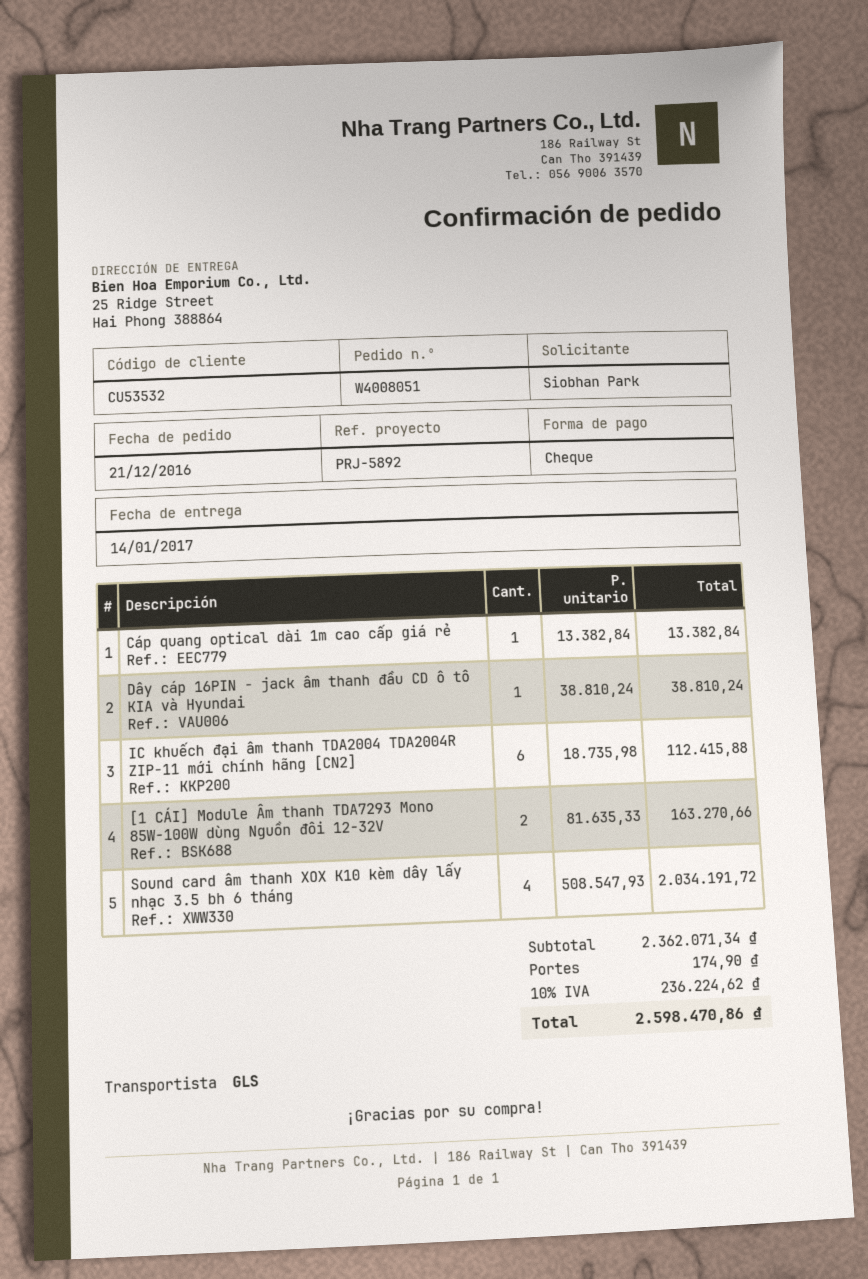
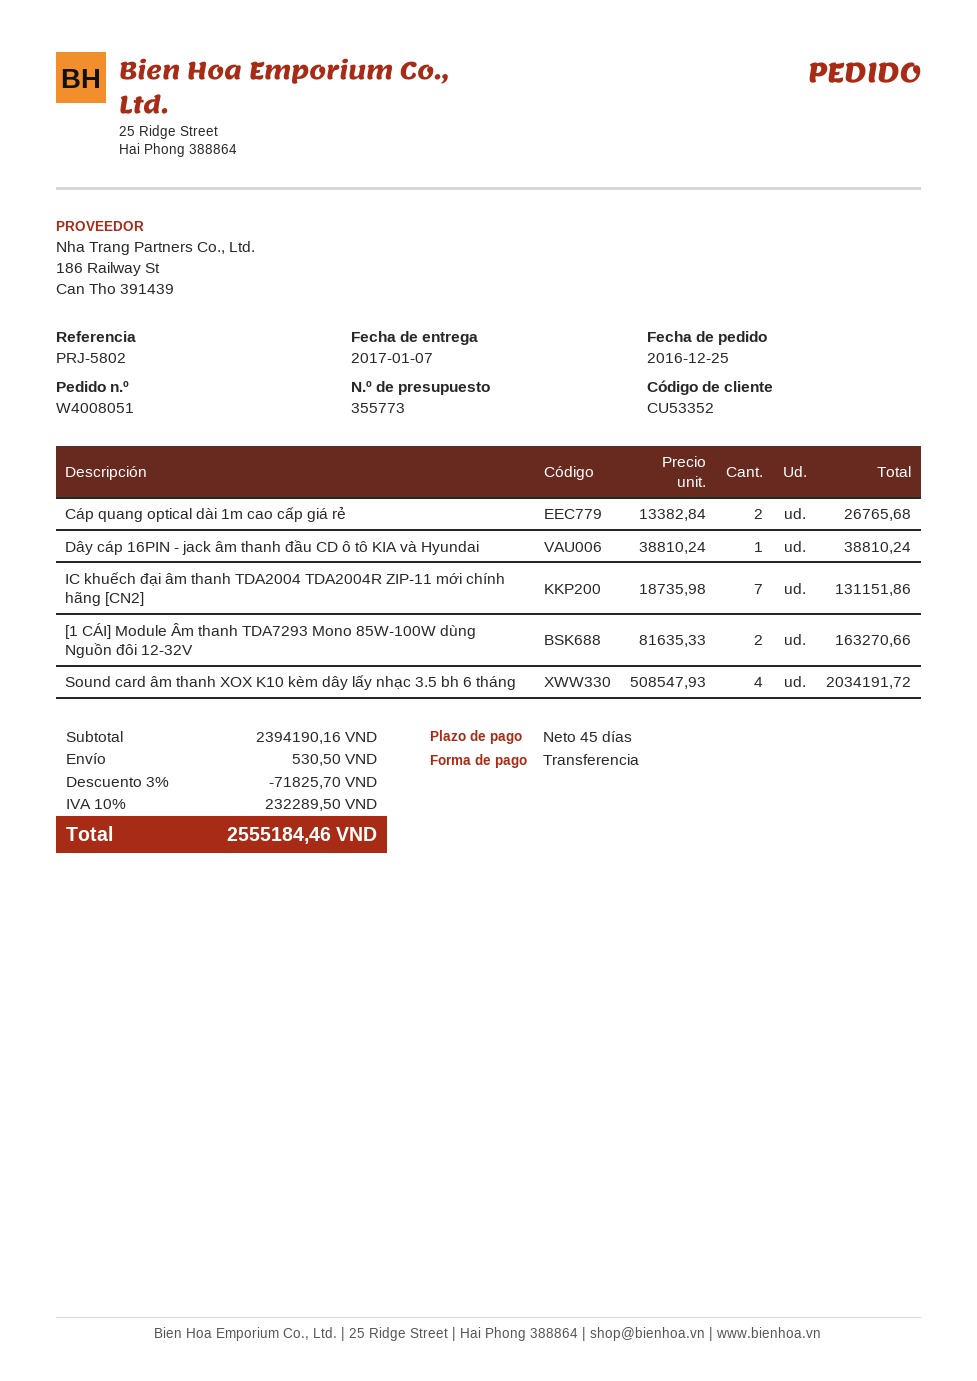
order date: 2016-12-21 -> 2016-12-25
delivery date: 2017-01-14 -> 2017-01-07
customer number: CU53532 -> CU53352
reference: PRJ-5892 -> PRJ-5802
payment method: cheque -> bank transfer
Cáp quang optical dài 1m cao cấp giá rẻ: 1 x 13382.84 = 13382.84 -> 2 x 13382.84 = 26765.68
IC khuếch đại âm thanh TDA2004 TDA2004R ZIP-11 mới chính hãng [CN2]: 6 x 18735.98 = 112415.88 -> 7 x 18735.98 = 131151.86
subtotal: 2362071.34 -> 2394190.16
discount: none -> 3% = 71825.70
shipping: 174.90 -> 530.50
tax: 10% = 236224.62 -> 10% = 232289.50
total: 2598470.86 -> 2555184.46

